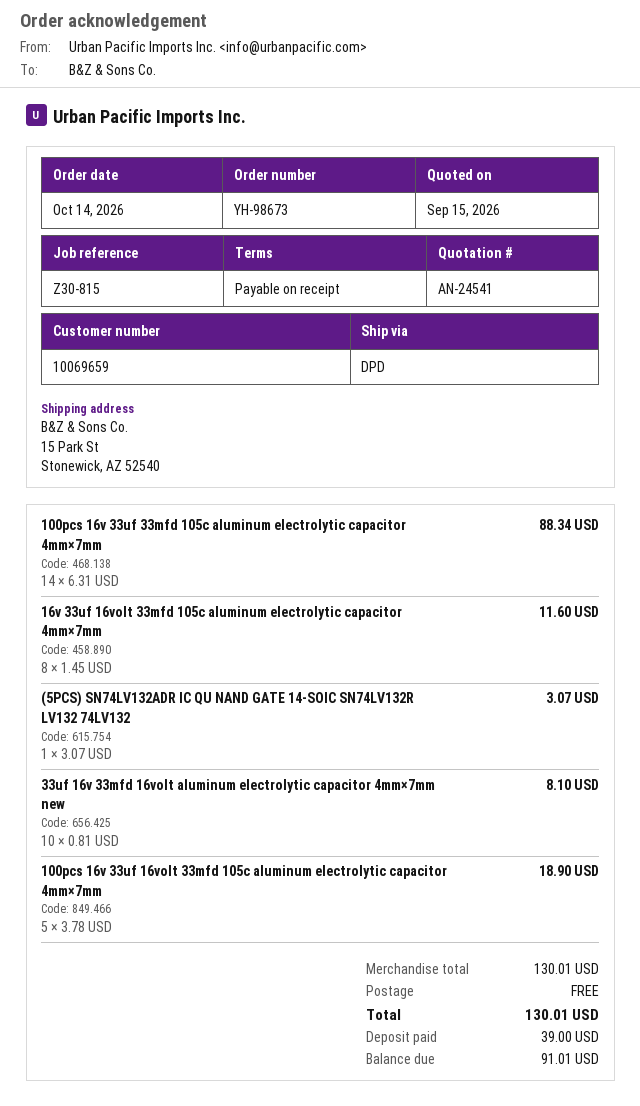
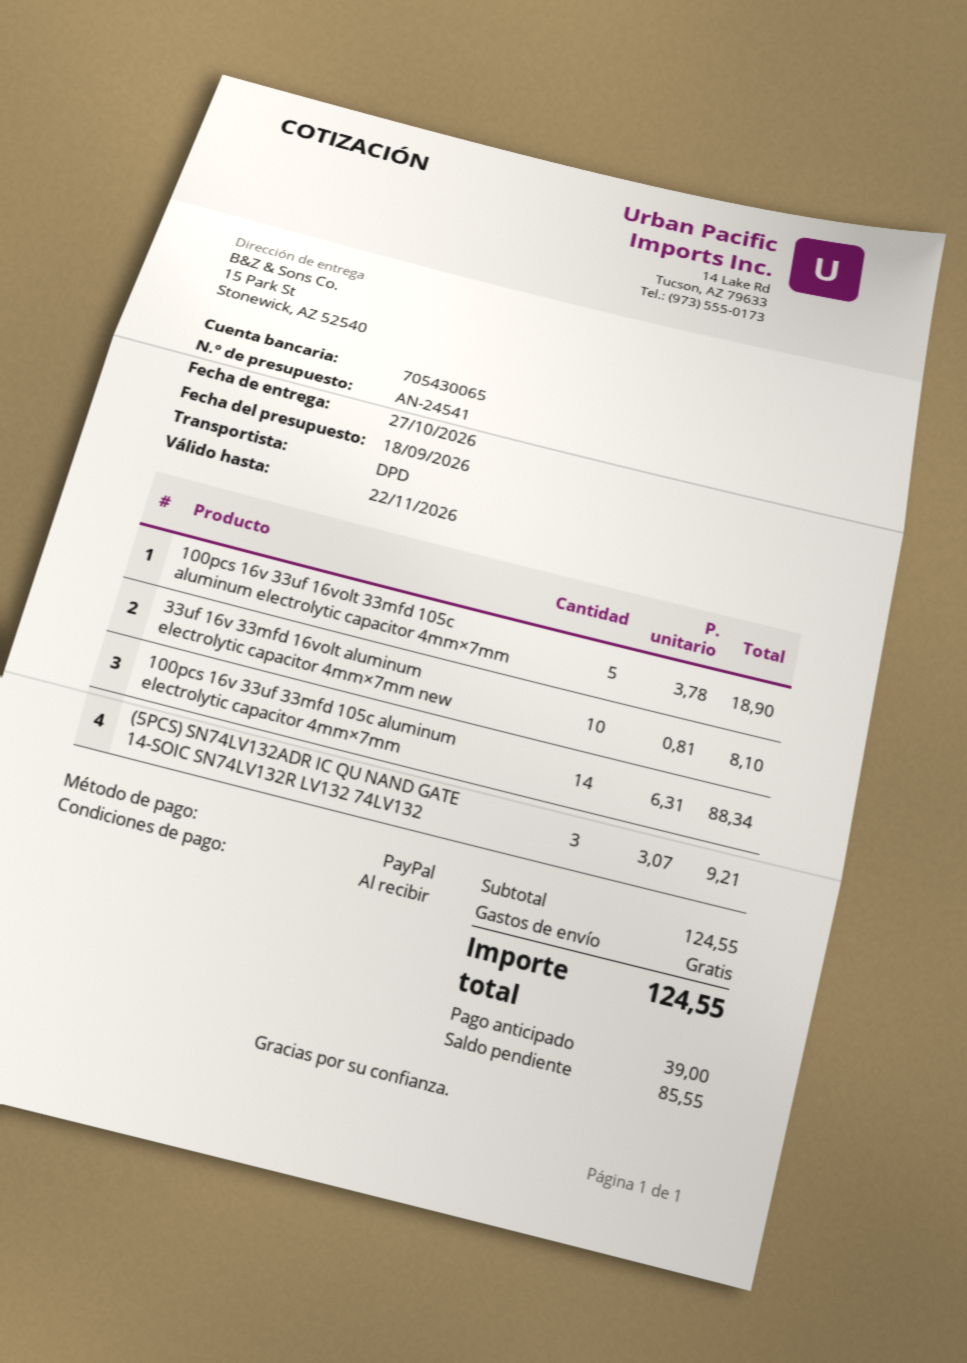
quote date: 2026-09-15 -> 2026-09-18
16v 33uf 16volt 33mfd 105c aluminum electrolytic capacitor 4mm×7mm: 8 x 1.45 = 11.60 -> none
(5PCS) SN74LV132ADR IC QU NAND GATE 14-SOIC SN74LV132R LV132 74LV132: 1 x 3.07 = 3.07 -> 3 x 3.07 = 9.21
subtotal: 130.01 -> 124.55
total: 130.01 -> 124.55
balance: 91.01 -> 85.55

